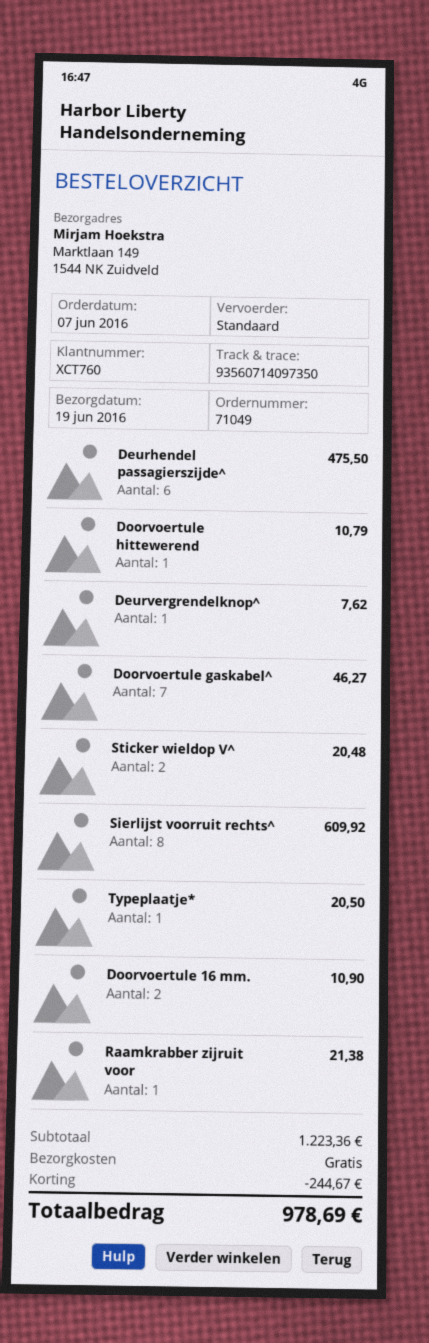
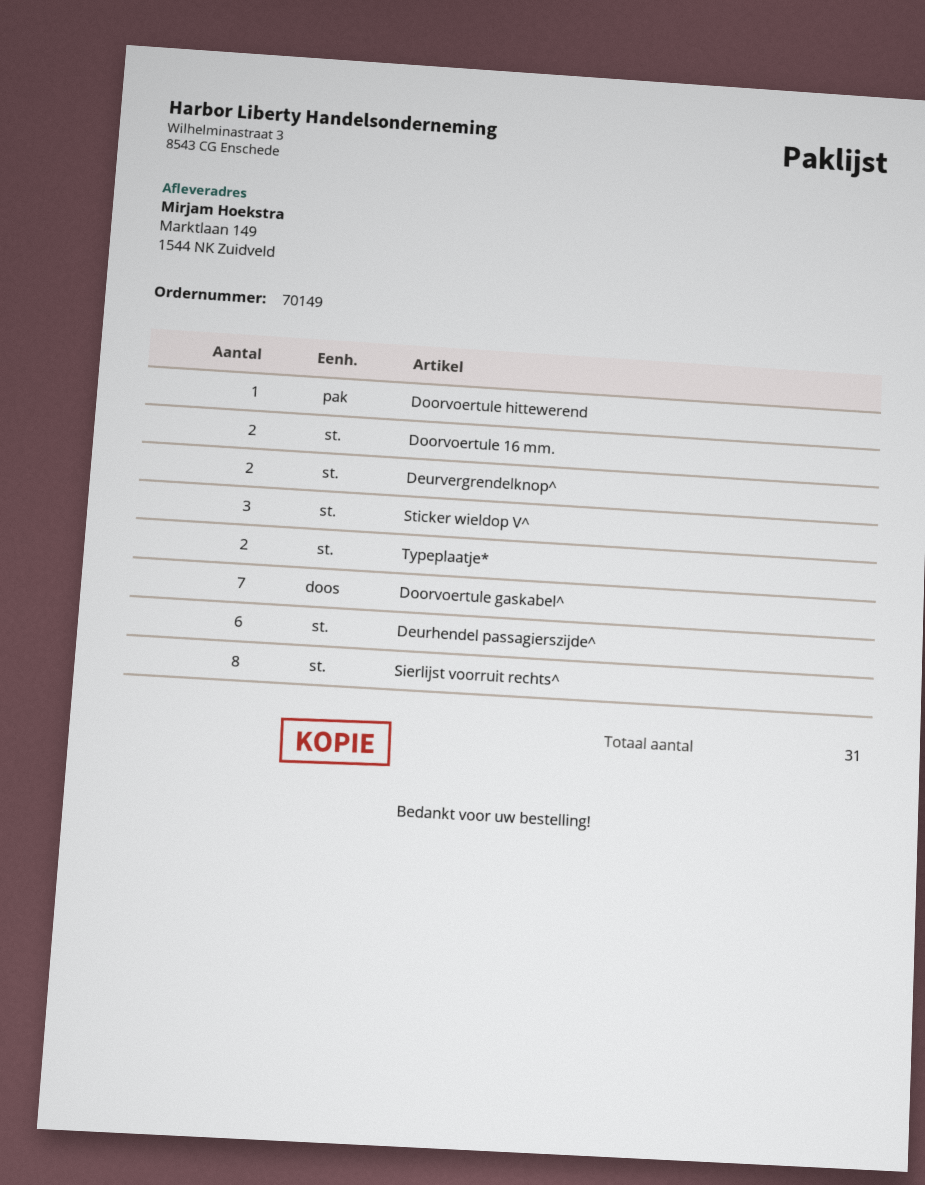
order number: 71049 -> 70149
Deurvergrendelknop^: 1 -> 2
Sticker wieldop V^: 2 -> 3
Typeplaatje*: 1 -> 2
Raamkrabber zijruit voor: 1 -> none

